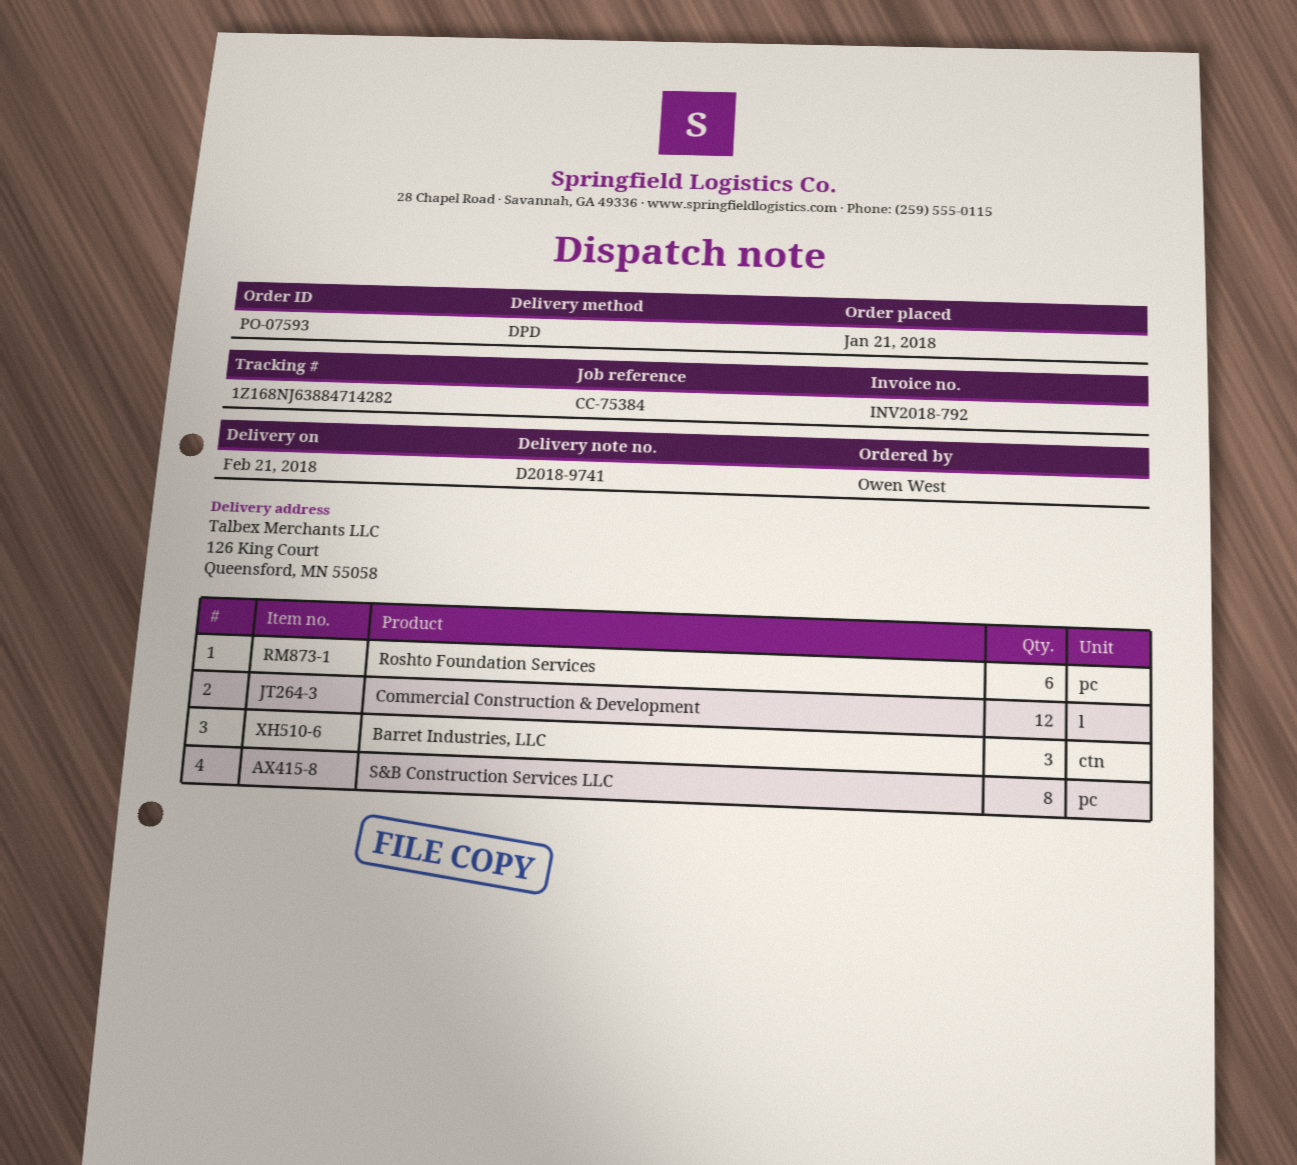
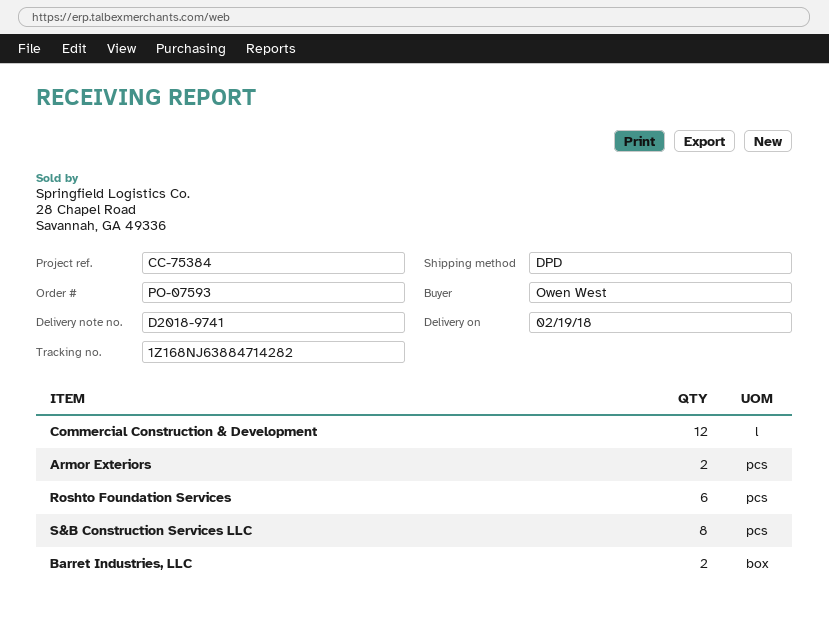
delivery date: 2018-02-21 -> 2018-02-19
Barret Industries, LLC: 3 -> 2
Armor Exteriors: none -> 2

